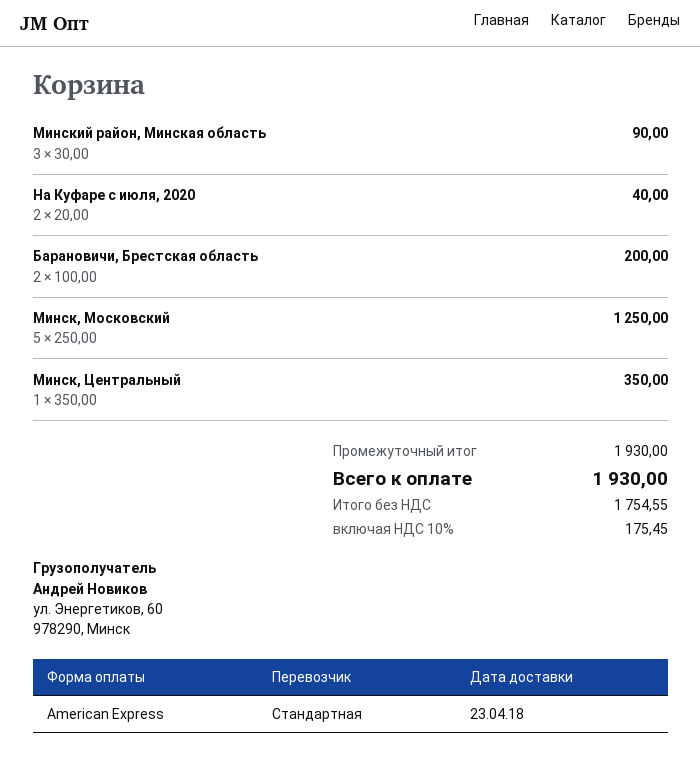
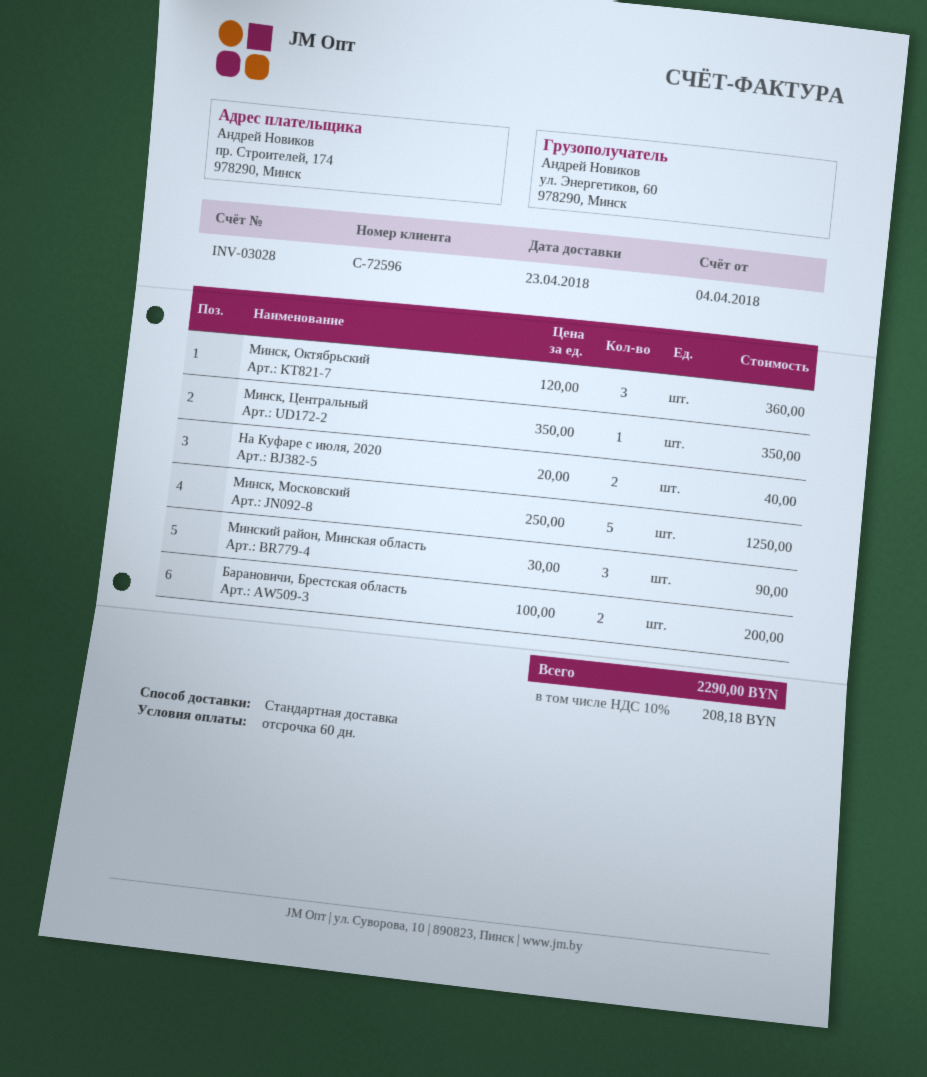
Минск, Октябрьский: none -> 3 x 120.00 = 360.00
tax: 10% = 175.45 -> 10% = 208.18
total: 1930.00 -> 2290.00

